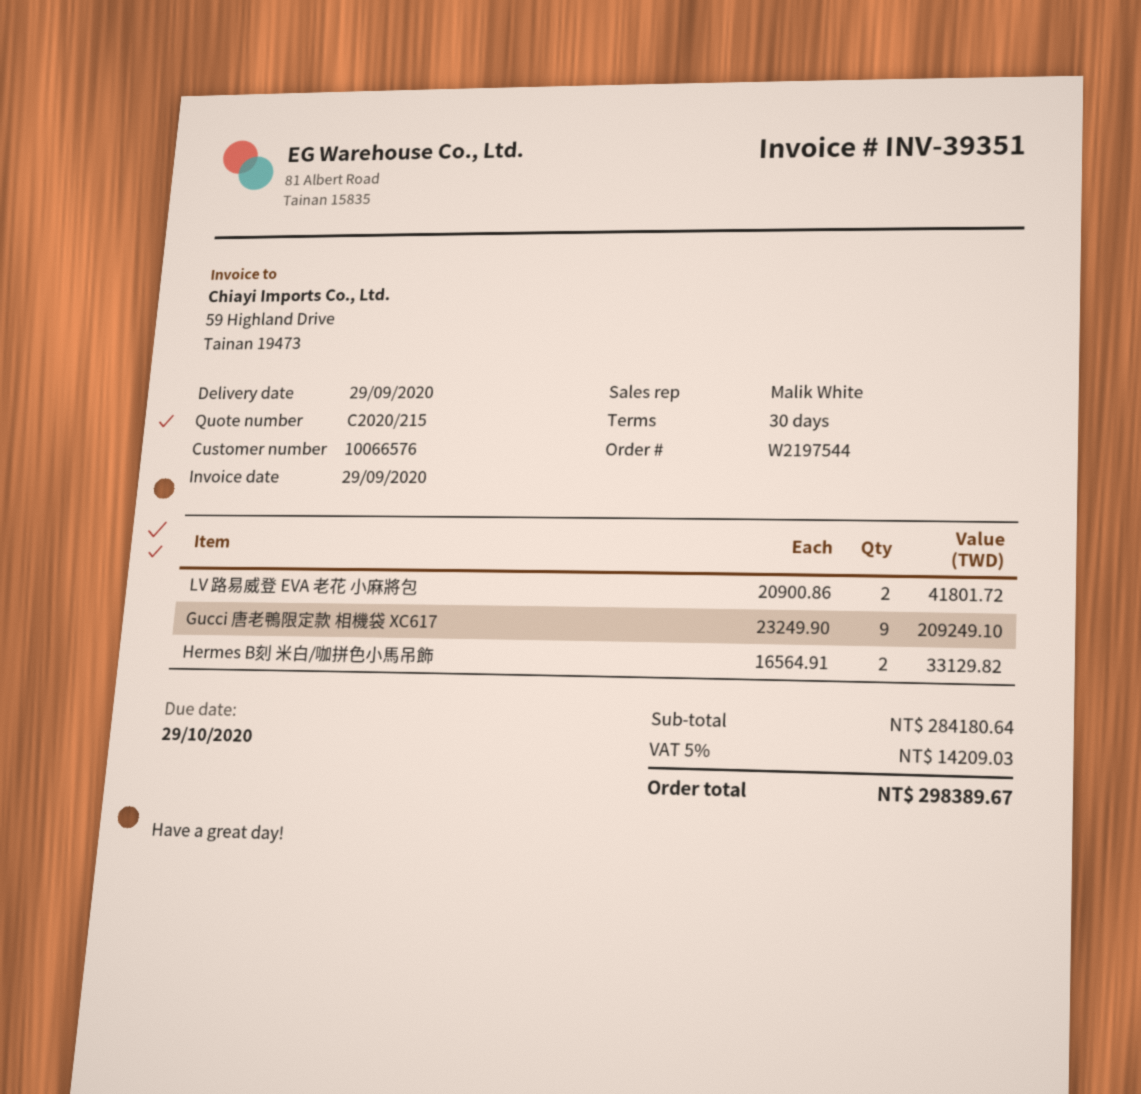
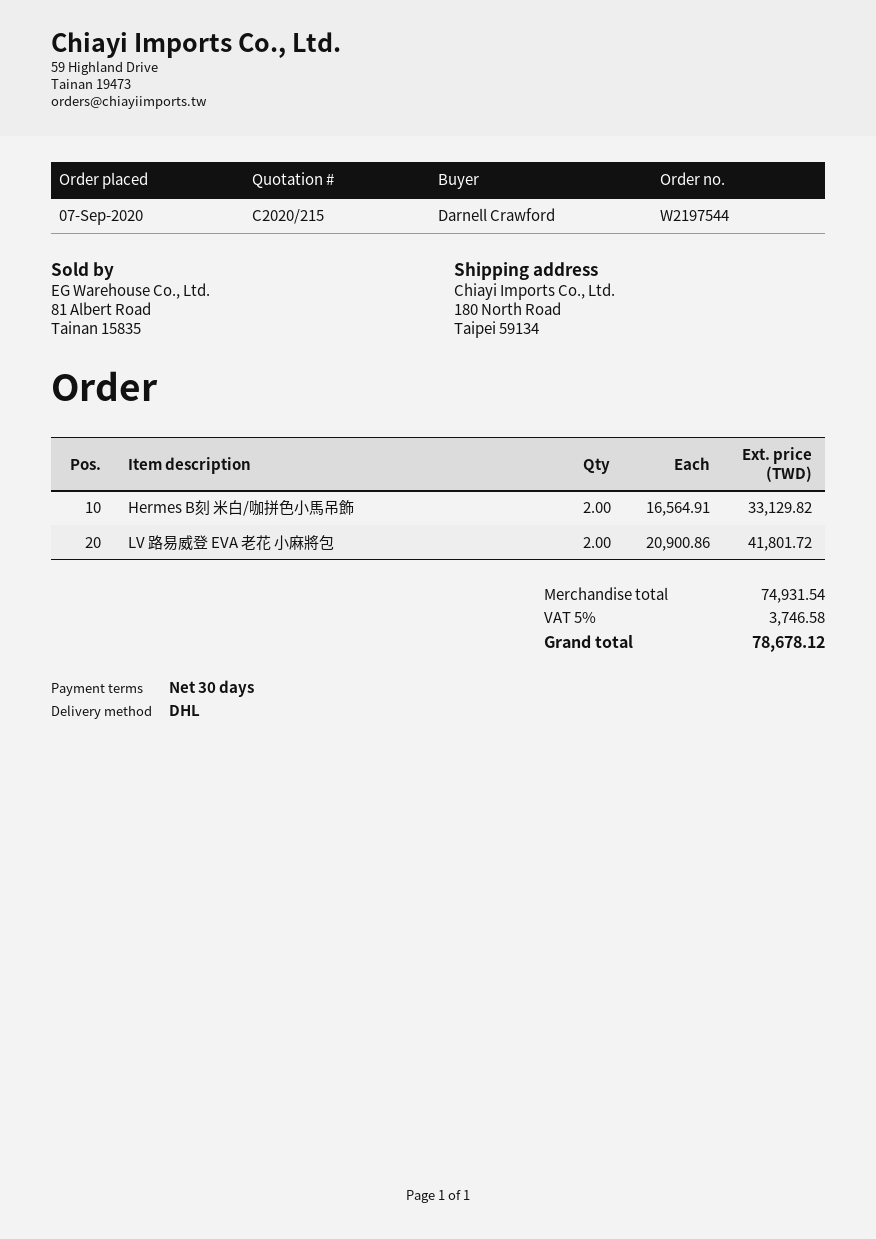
Gucci 唐老鴨限定款 相機袋 XC617: 9 x 23249.90 = 209249.10 -> none
subtotal: 284180.64 -> 74931.54
tax: 5% = 14209.03 -> 5% = 3746.58
total: 298389.67 -> 78678.12

